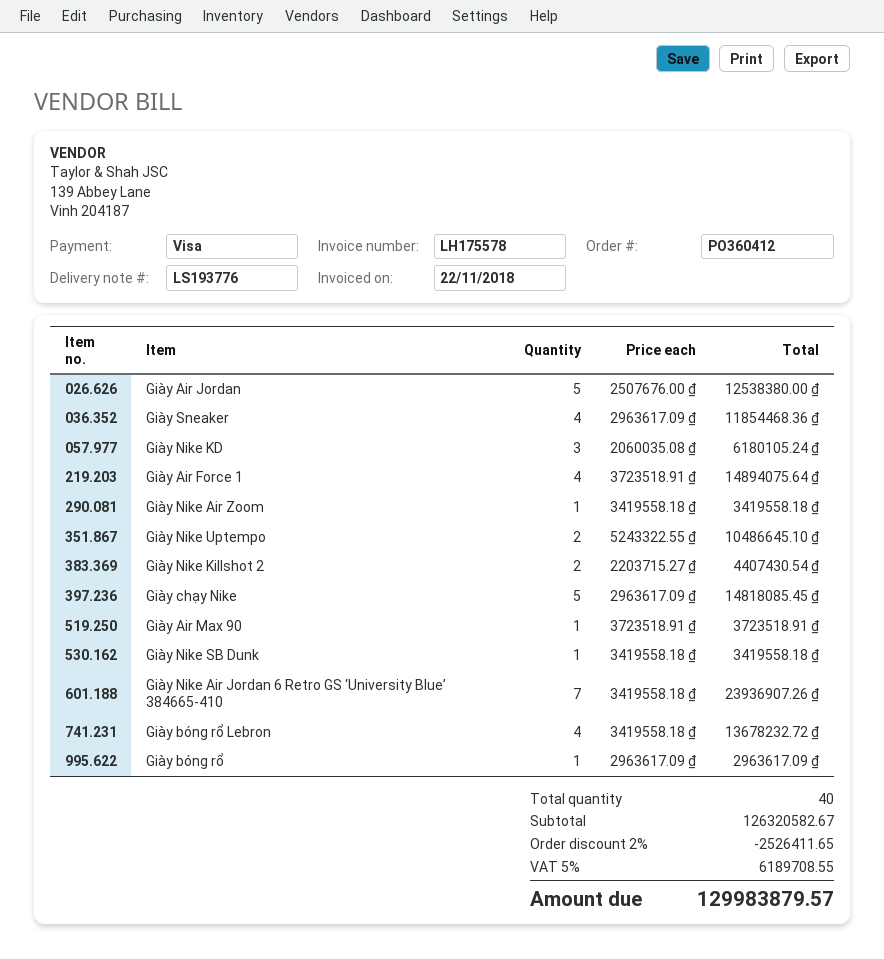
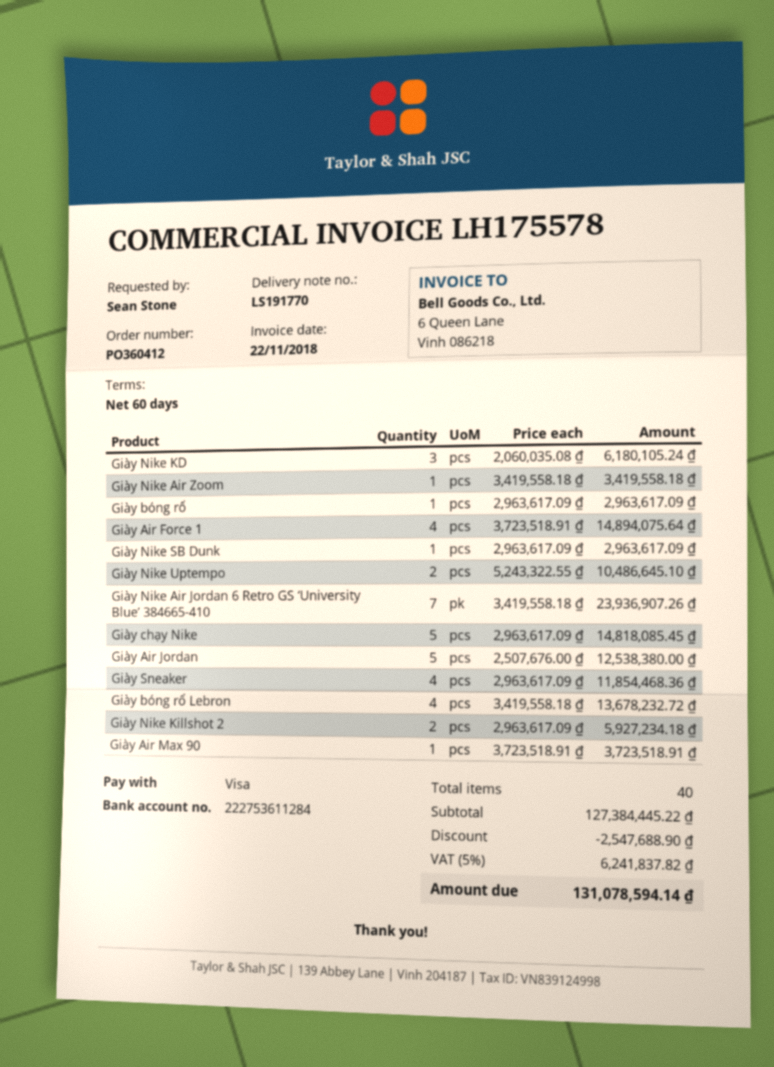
delivery note number: LS193776 -> LS191770
Giày Nike Killshot 2: 2 x 2203715.27 = 4407430.54 -> 2 x 2963617.09 = 5927234.18
Giày Nike SB Dunk: 1 x 3419558.18 = 3419558.18 -> 1 x 2963617.09 = 2963617.09
subtotal: 126320582.67 -> 127384445.22
discount: 2526411.65 -> 2547688.90
tax: 5% = 6189708.55 -> 5% = 6241837.82
total: 129983879.57 -> 131078594.14

